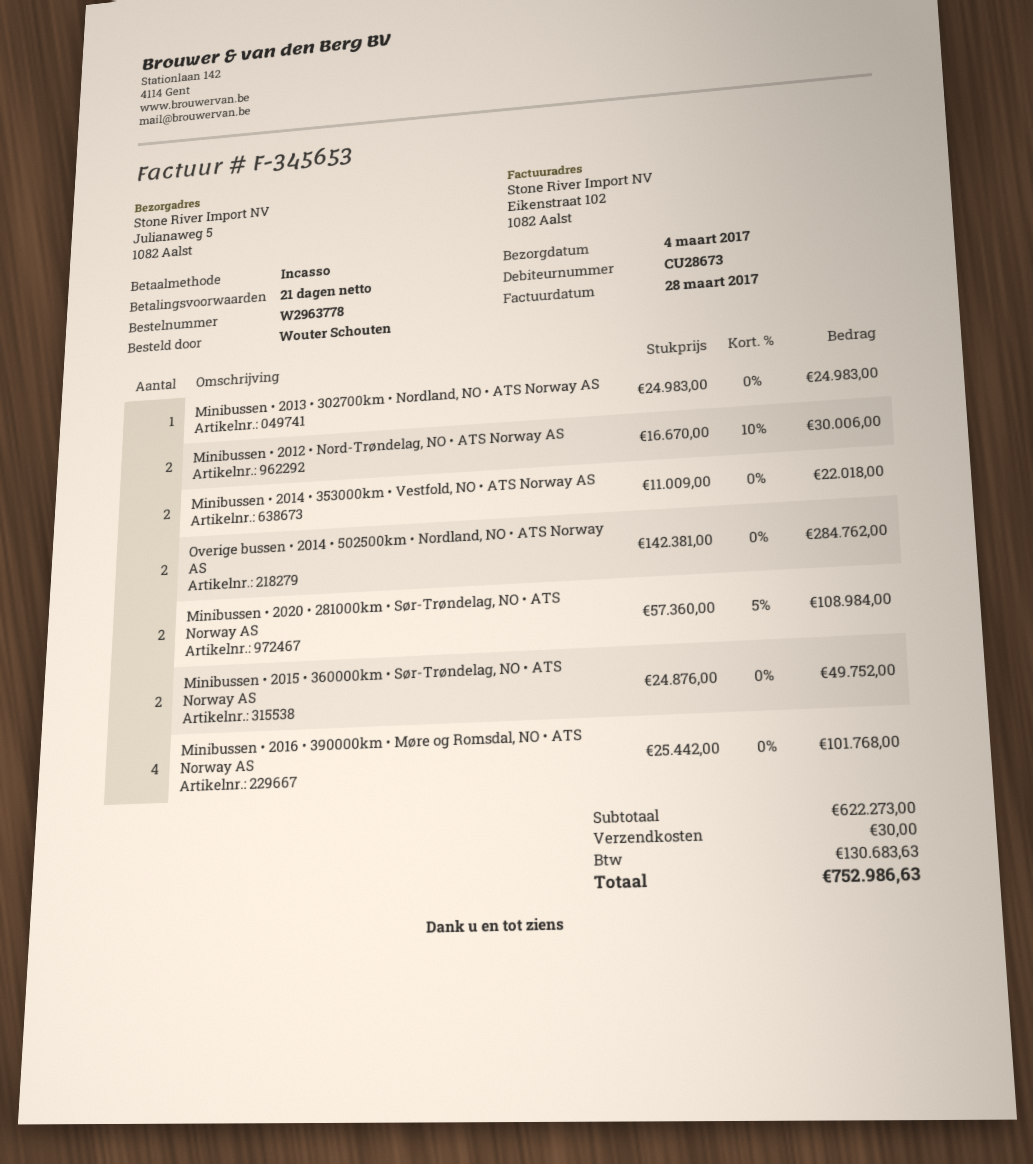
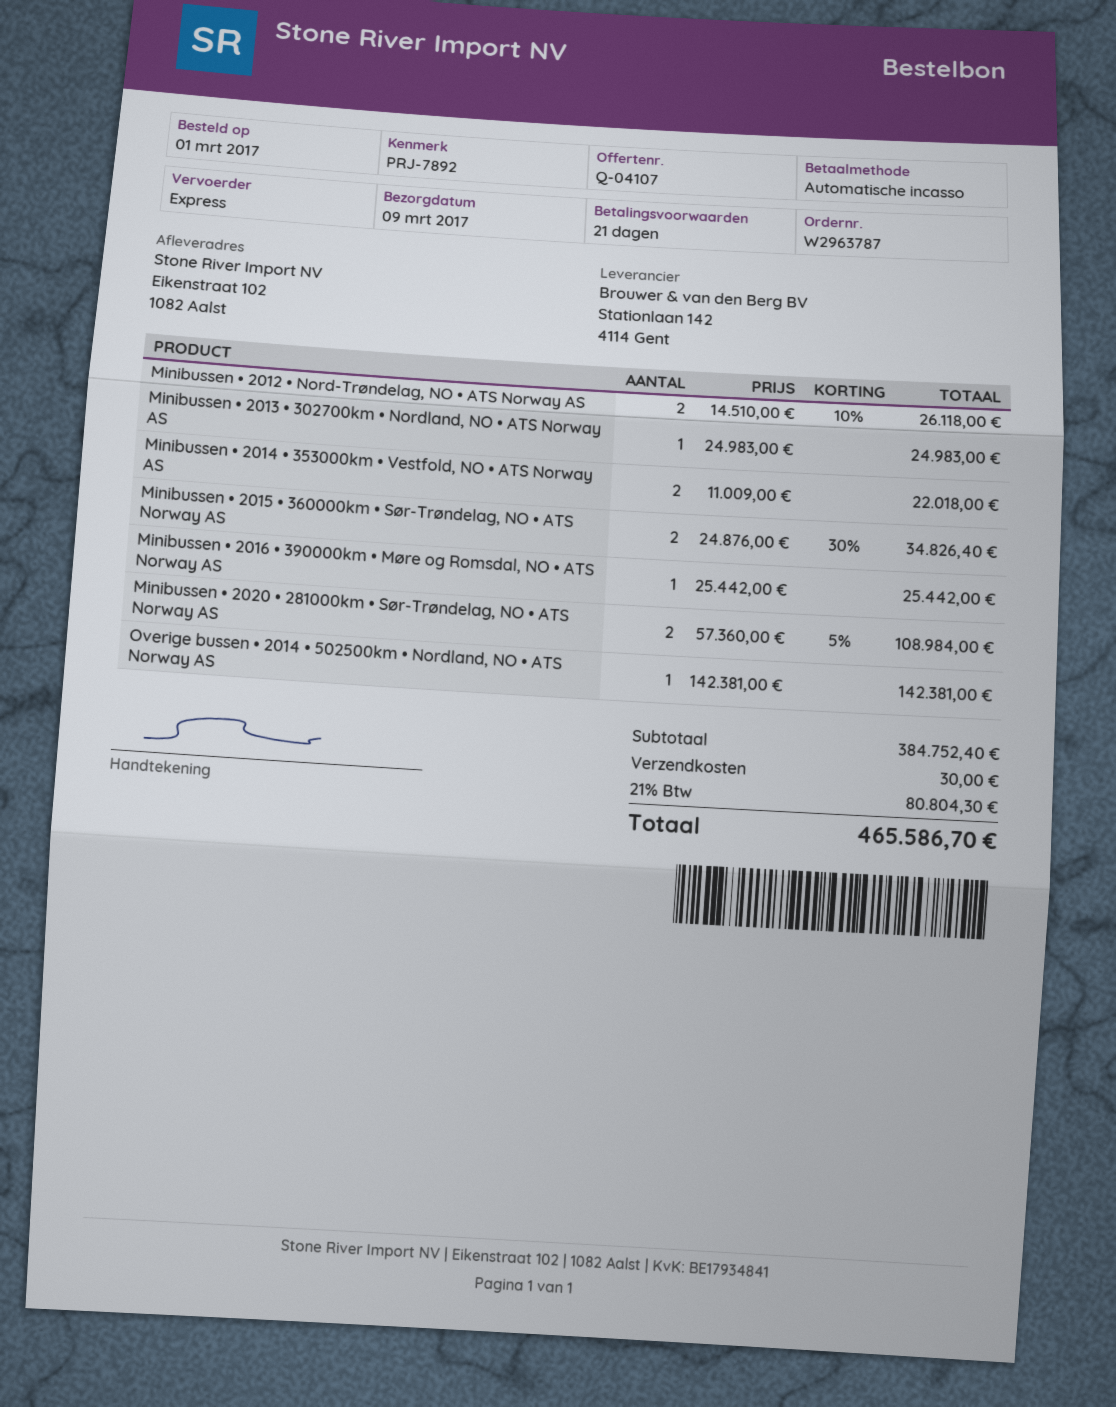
order number: W2963778 -> W2963787
delivery date: 2017-03-04 -> 2017-03-09
ship to: Julianaweg 5, 1082 Aalst -> Eikenstraat 102, 1082 Aalst
Minibussen • 2012 • Nord-Trøndelag, NO • ATS Norway AS: 2 x 16670.00 - 10% = 30006.00 -> 2 x 14510.00 - 10% = 26118.00
Overige bussen • 2014 • 502500km • Nordland, NO • ATS Norway AS: 2 x 142381.00 = 284762.00 -> 1 x 142381.00 = 142381.00
Minibussen • 2015 • 360000km • Sør-Trøndelag, NO • ATS Norway AS: 2 x 24876.00 = 49752.00 -> 2 x 24876.00 - 30% = 34826.40
Minibussen • 2016 • 390000km • Møre og Romsdal, NO • ATS Norway AS: 4 x 25442.00 = 101768.00 -> 1 x 25442.00 = 25442.00
subtotal: 622273.00 -> 384752.40
tax: 130683.63 -> 80804.30
total: 752986.63 -> 465586.70

